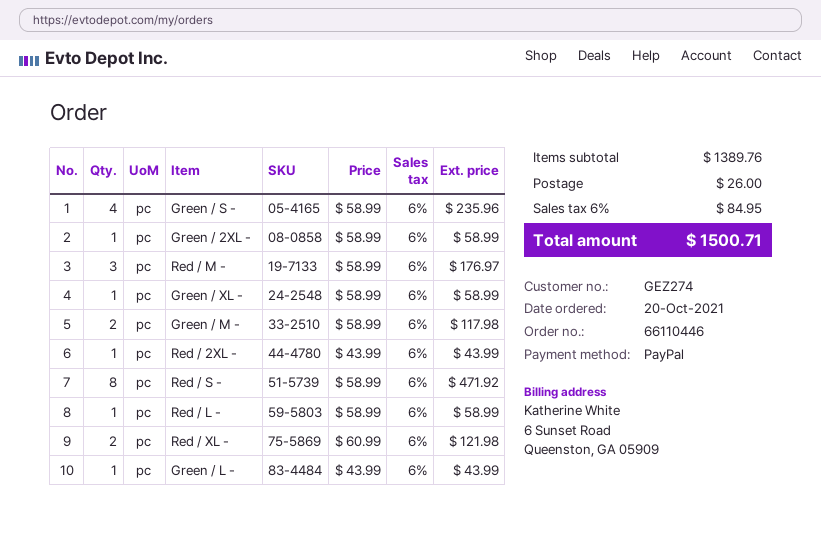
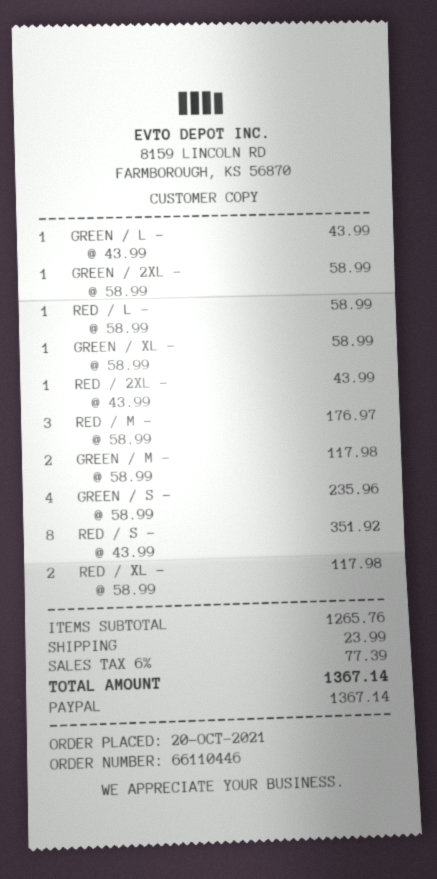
Red / S -: 8 x 58.99 = 471.92 -> 8 x 43.99 = 351.92
Red / XL -: 2 x 60.99 = 121.98 -> 2 x 58.99 = 117.98
subtotal: 1389.76 -> 1265.76
shipping: 26.00 -> 23.99
tax: 6% = 84.95 -> 6% = 77.39
total: 1500.71 -> 1367.14

